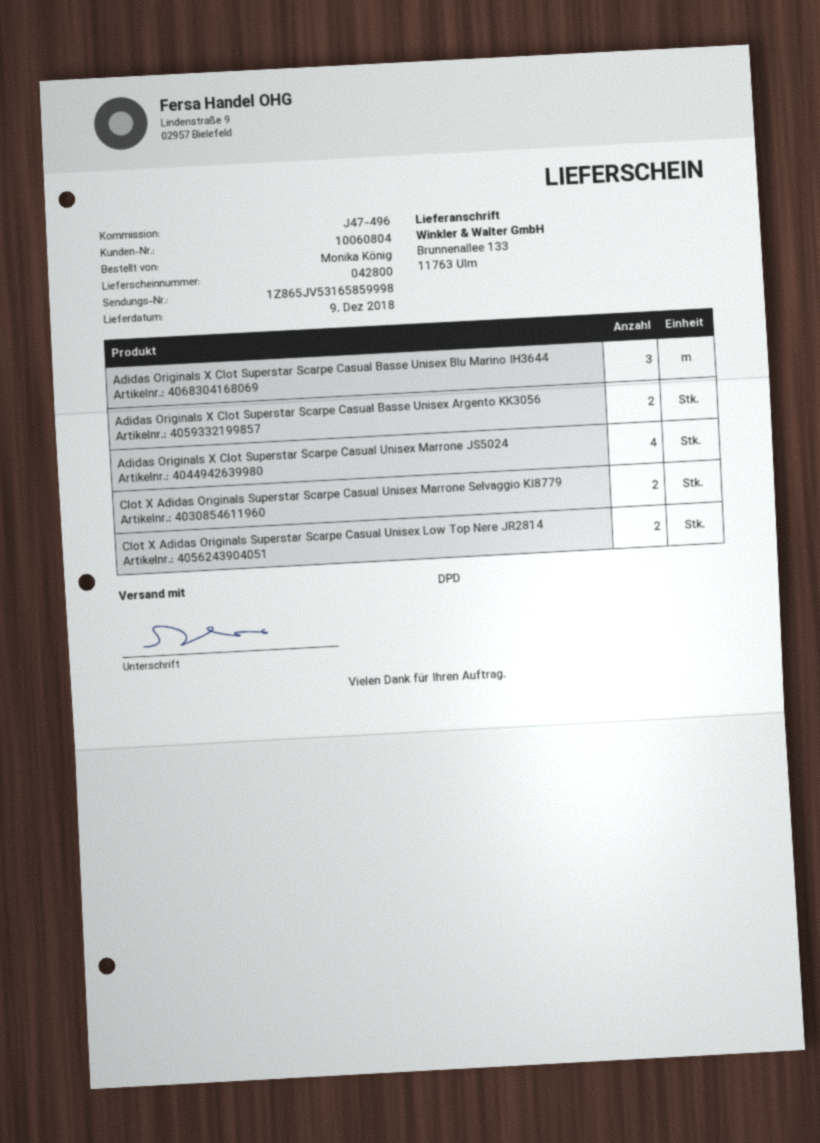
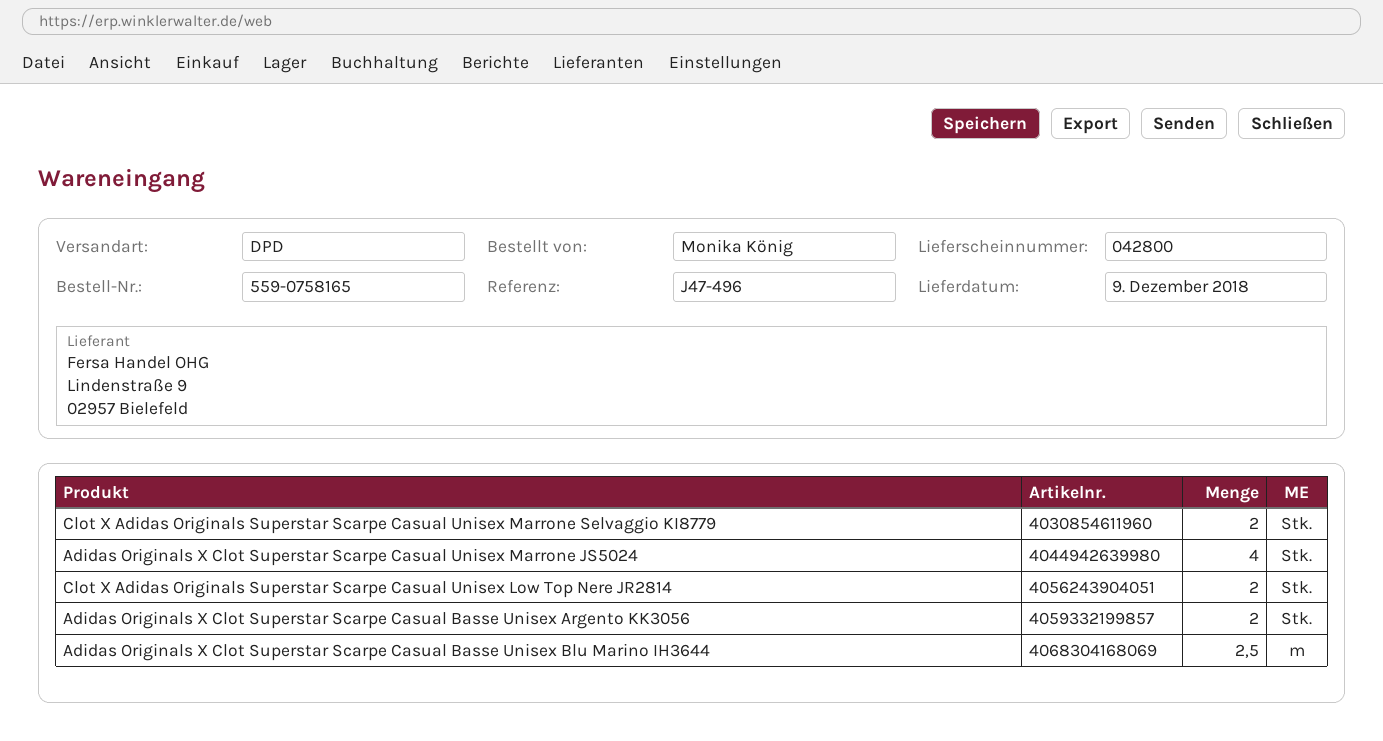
Adidas Originals X Clot Superstar Scarpe Casual Basse Unisex Blu Marino IH3644: 3 -> 2.5

